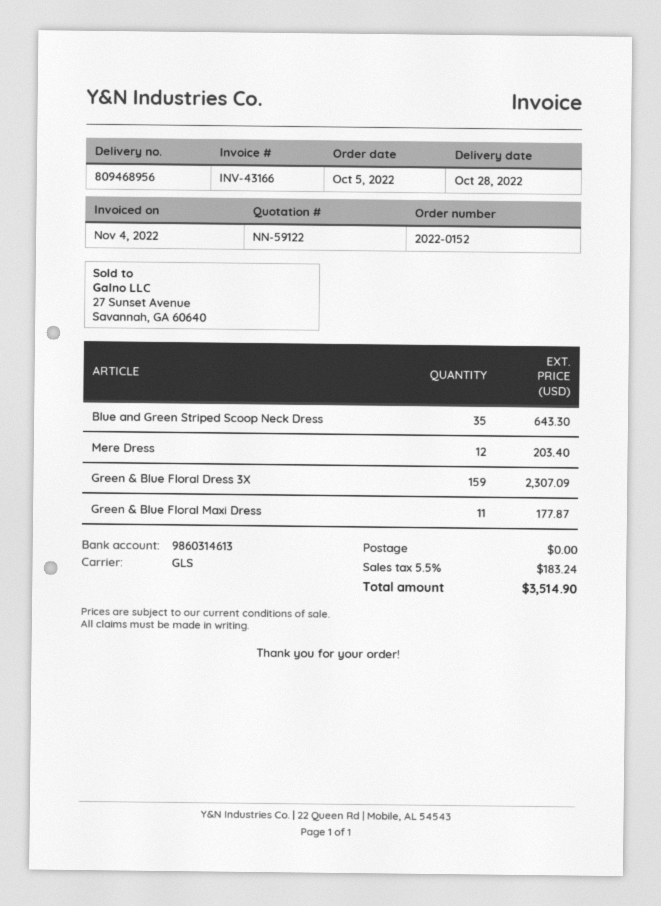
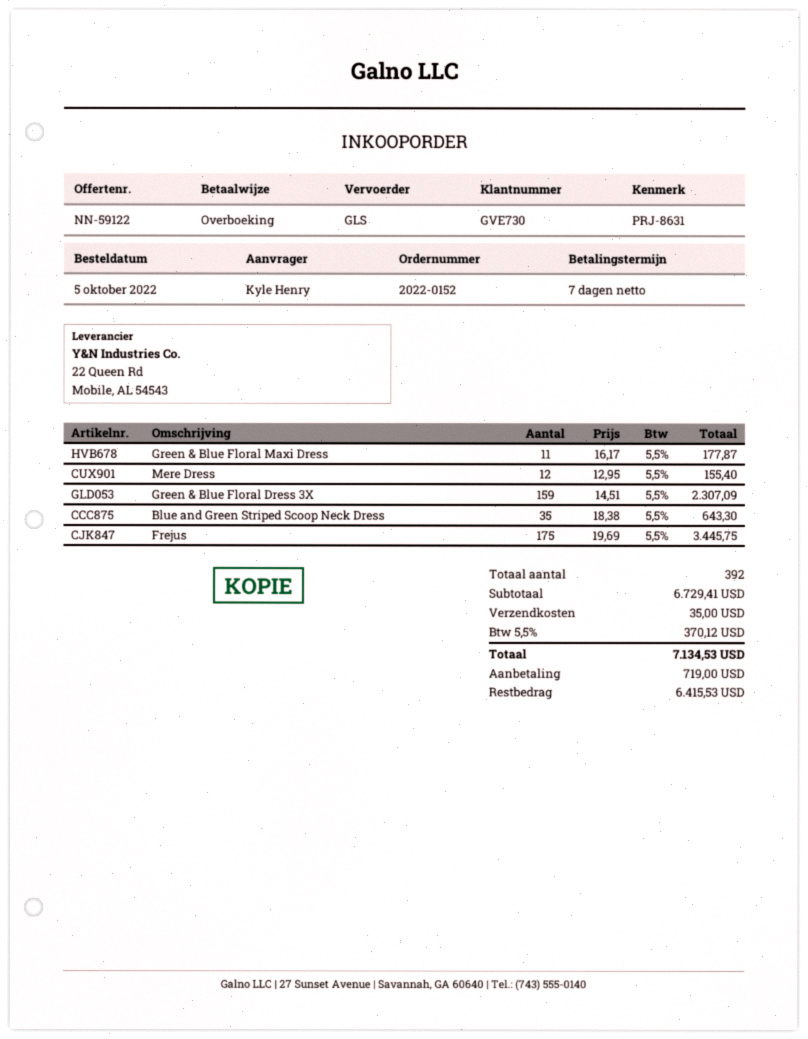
Mere Dress: 12 for 203.40 -> 12 for 155.40
Frejus: none -> 175 for 3445.75
shipping: 0.00 -> 35.00
tax: 5.5% = 183.24 -> 5.5% = 370.12
total: 3514.90 -> 7134.53

